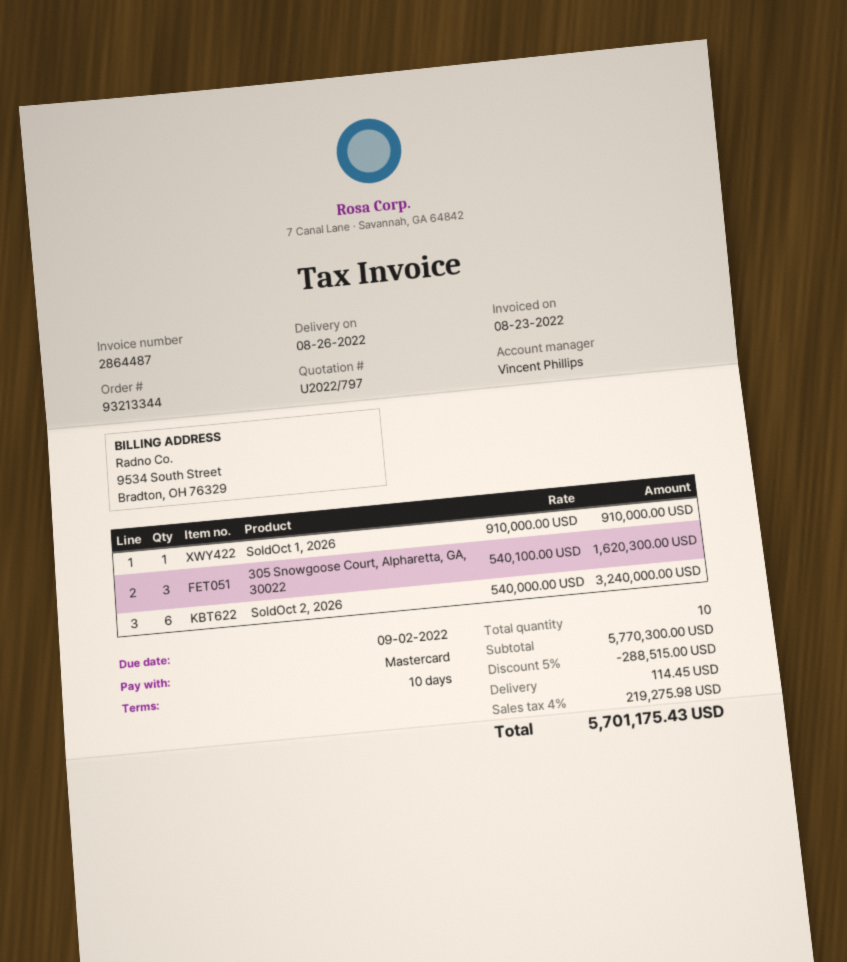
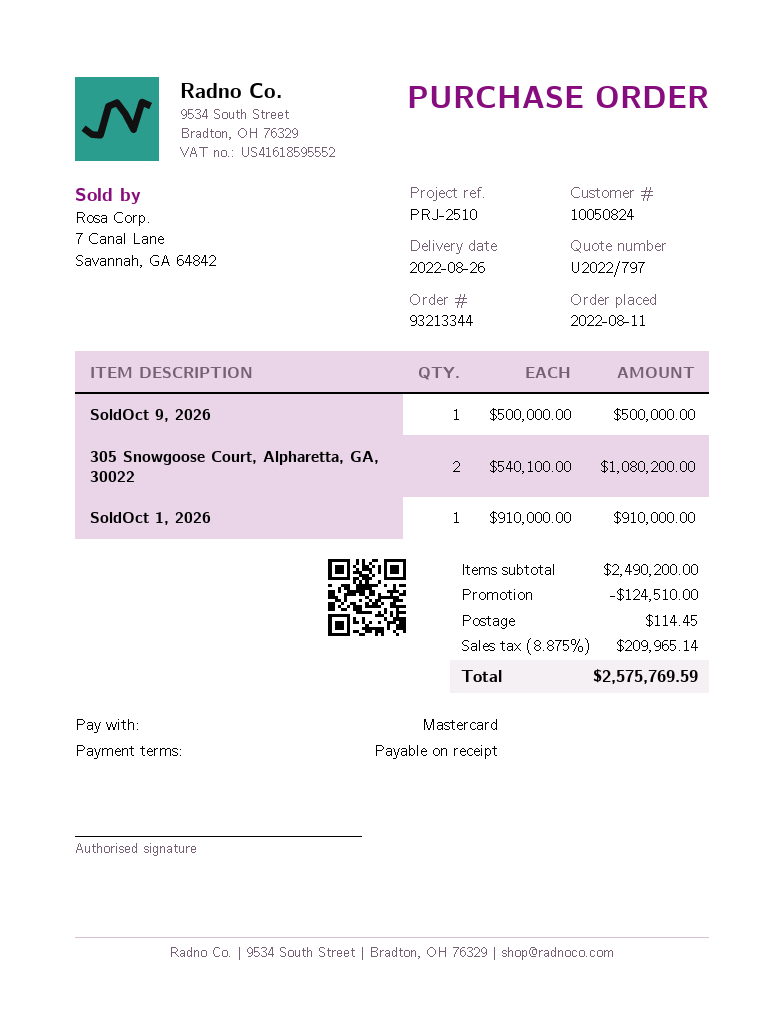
payment terms: 10 days -> on receipt
305 Snowgoose Court, Alpharetta, GA, 30022: 3 x 540100.00 = 1620300.00 -> 2 x 540100.00 = 1080200.00
SoldOct 2, 2026: 6 x 540000.00 = 3240000.00 -> none
SoldOct 9, 2026: none -> 1 x 500000.00 = 500000.00
subtotal: 5770300.00 -> 2490200.00
discount: 288515.00 -> 124510.00
tax: 4% = 219275.98 -> 8.875% = 209965.14
total: 5701175.43 -> 2575769.59

